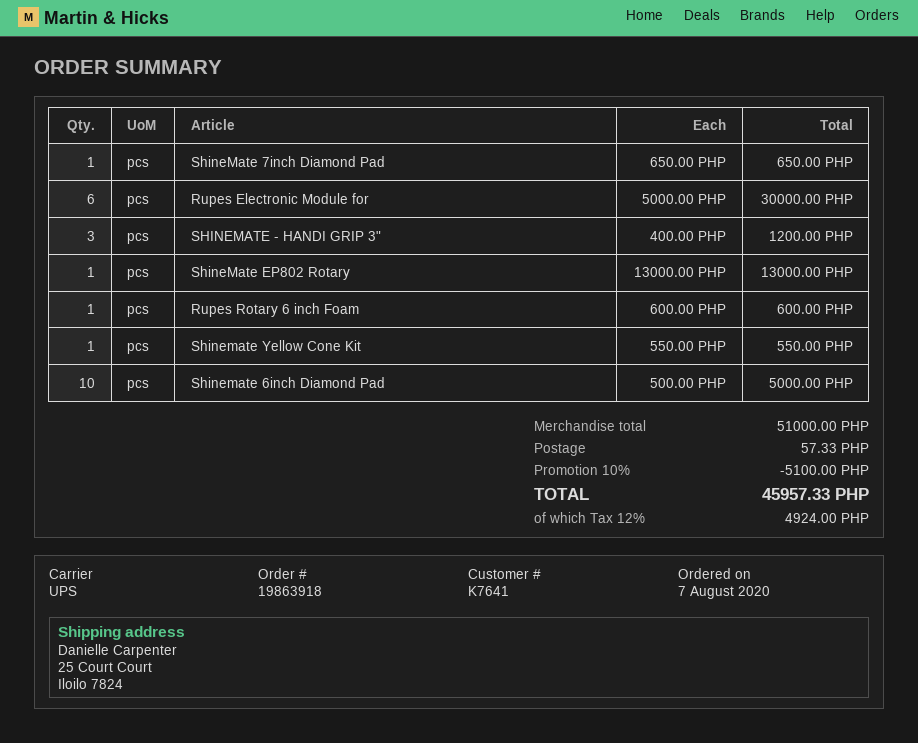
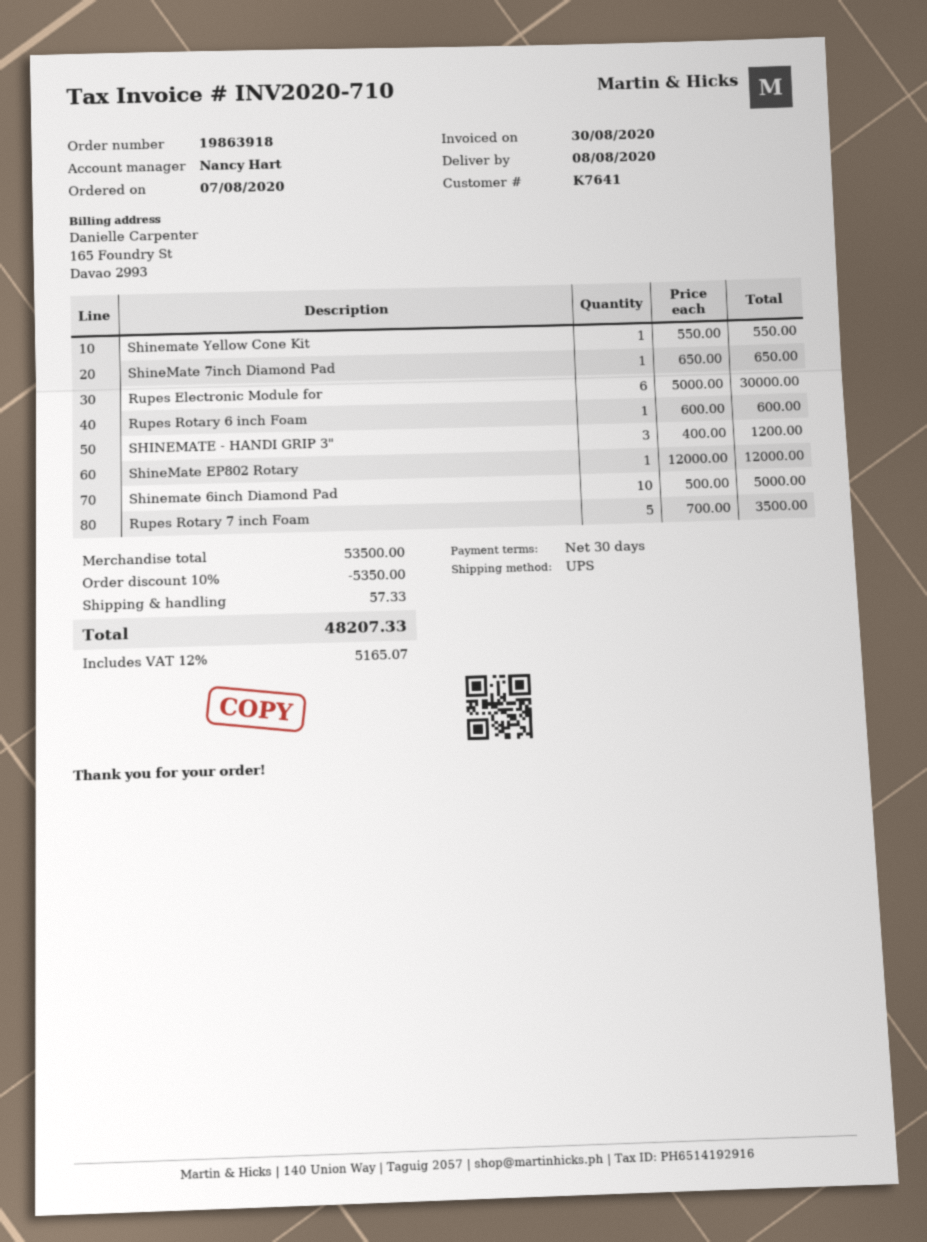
ShineMate EP802 Rotary: 1 x 13000.00 = 13000.00 -> 1 x 12000.00 = 12000.00
Rupes Rotary 7 inch Foam: none -> 5 x 700.00 = 3500.00
subtotal: 51000.00 -> 53500.00
discount: 10% = 5100.00 -> 10% = 5350.00
tax: 12% = 4924.00 -> 12% = 5165.07
total: 45957.33 -> 48207.33

